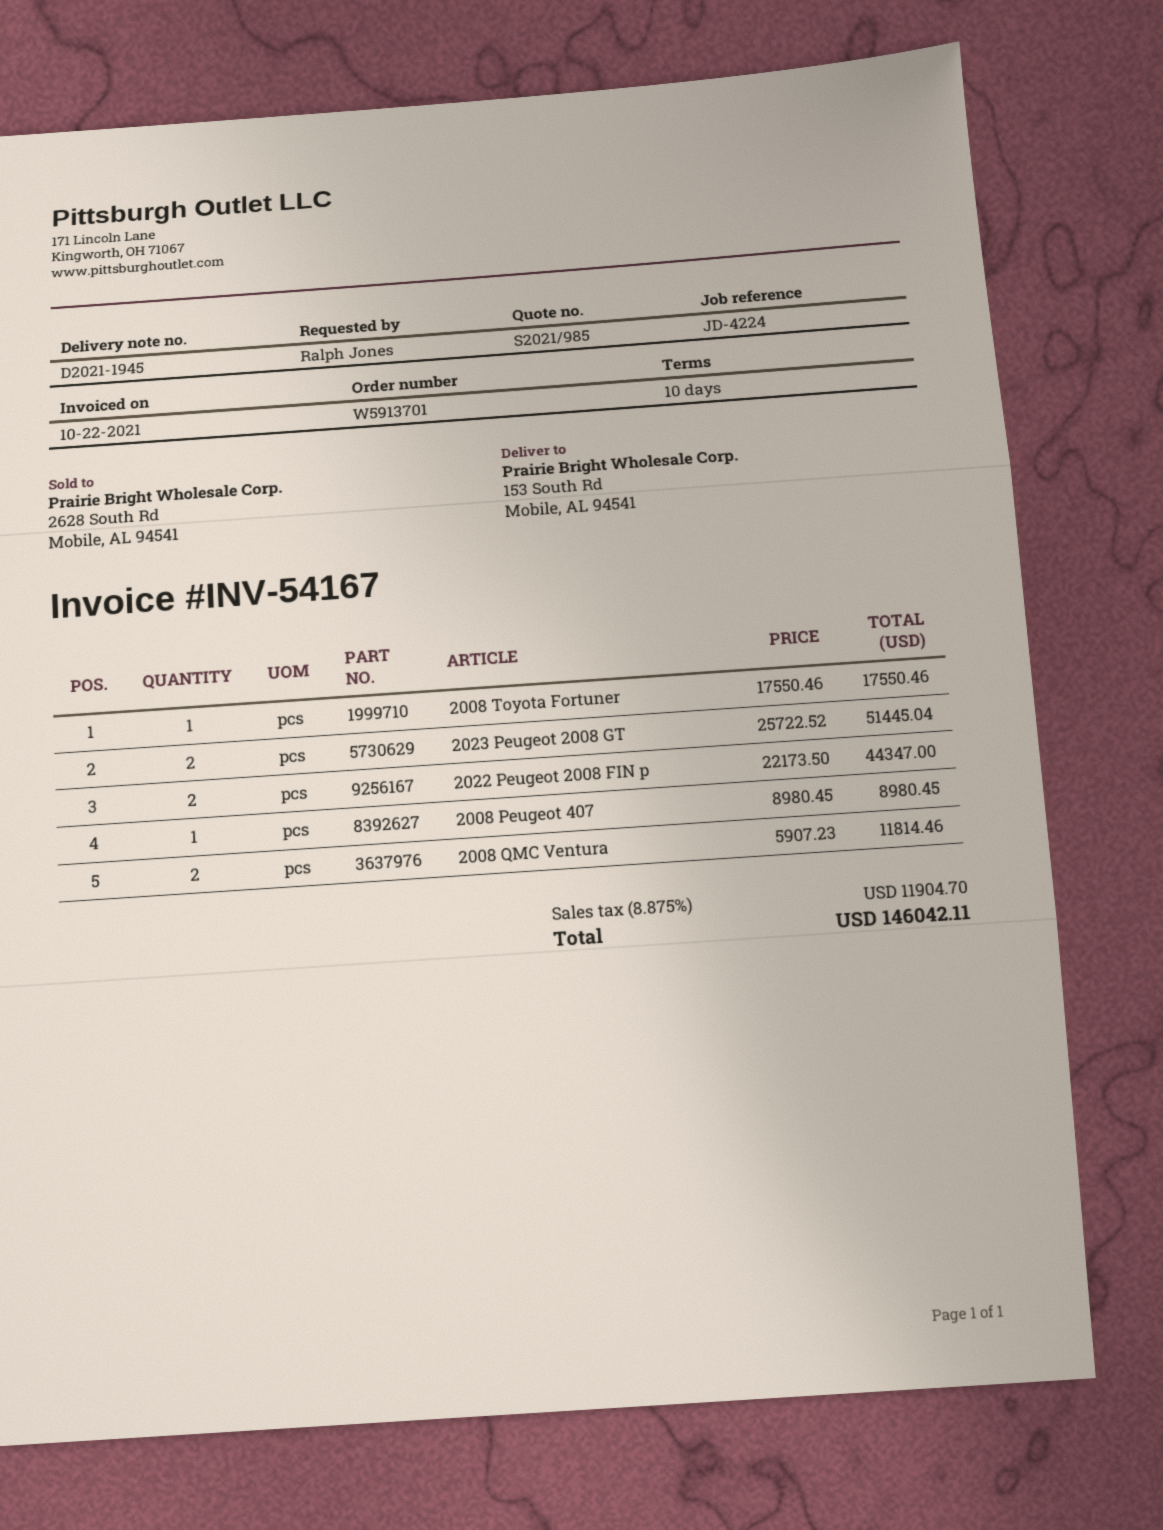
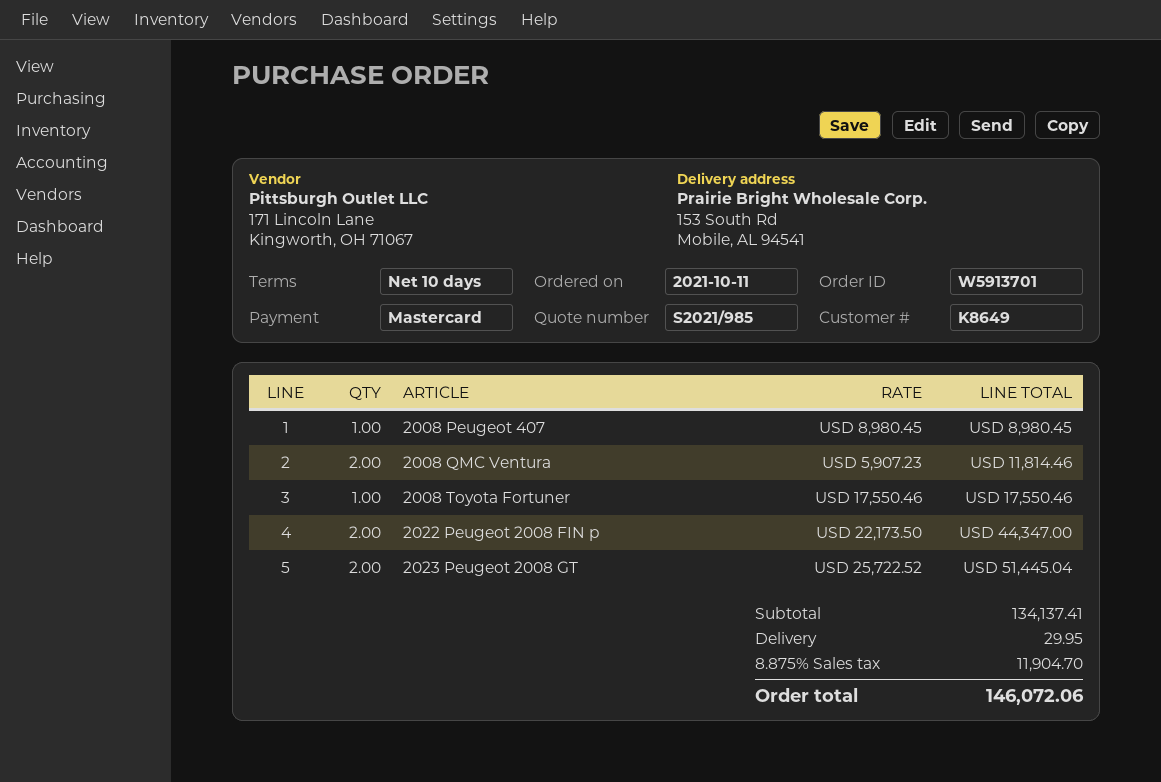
shipping: none -> 29.95
total: 146042.11 -> 146072.06

